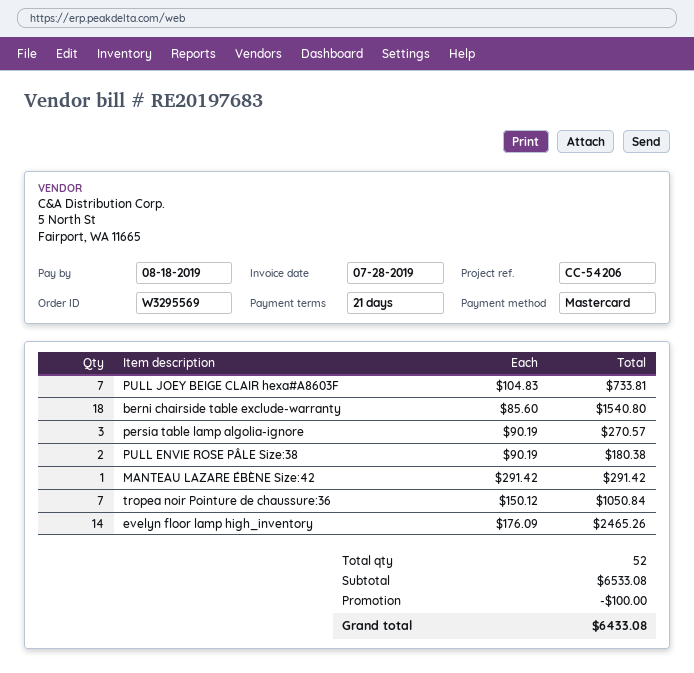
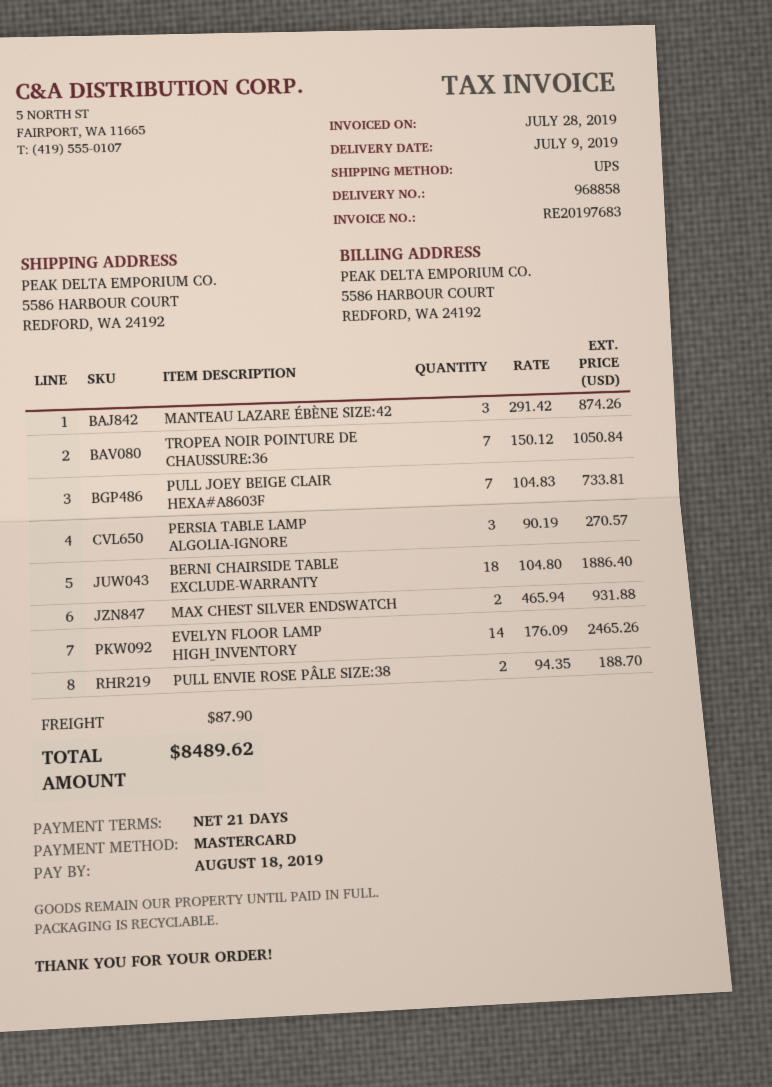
berni chairside table exclude-warranty: 18 x 85.60 = 1540.80 -> 18 x 104.80 = 1886.40
PULL ENVIE ROSE PÂLE Size:38: 2 x 90.19 = 180.38 -> 2 x 94.35 = 188.70
MANTEAU LAZARE ÉBÈNE Size:42: 1 x 291.42 = 291.42 -> 3 x 291.42 = 874.26
MAX CHEST SILVER ENDSWATCH: none -> 2 x 465.94 = 931.88
discount: 100.00 -> none
shipping: none -> 87.90
total: 6433.08 -> 8489.62

